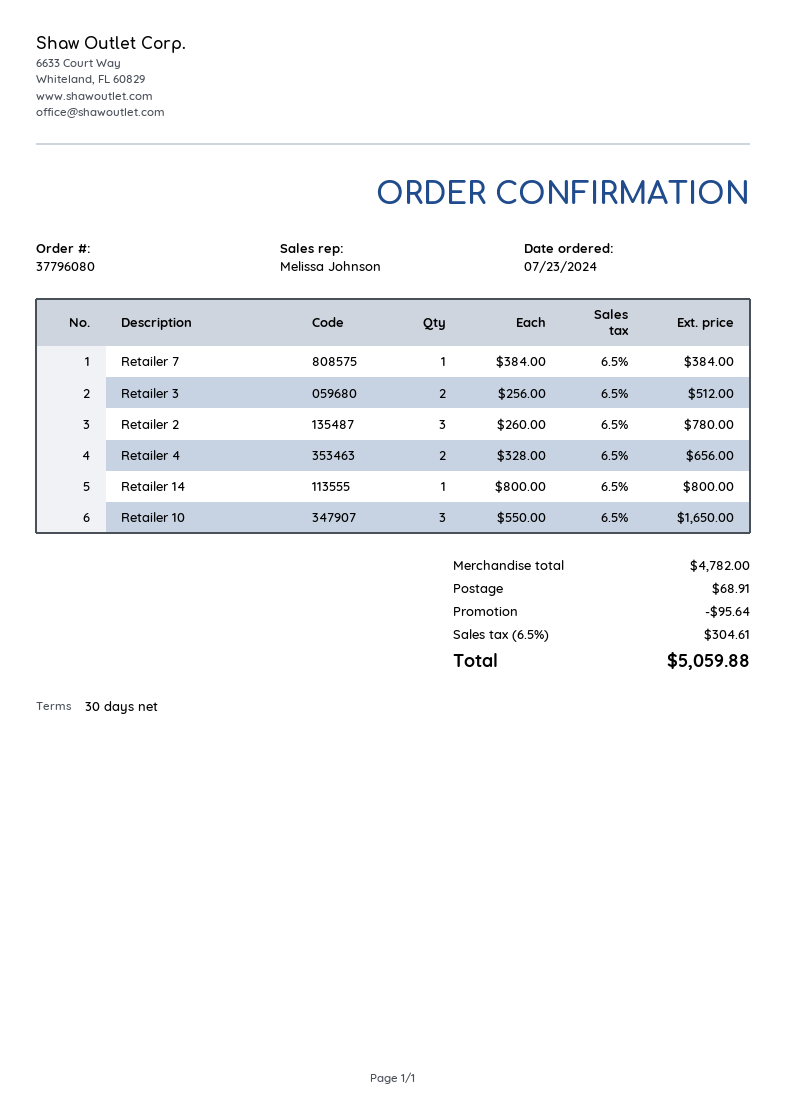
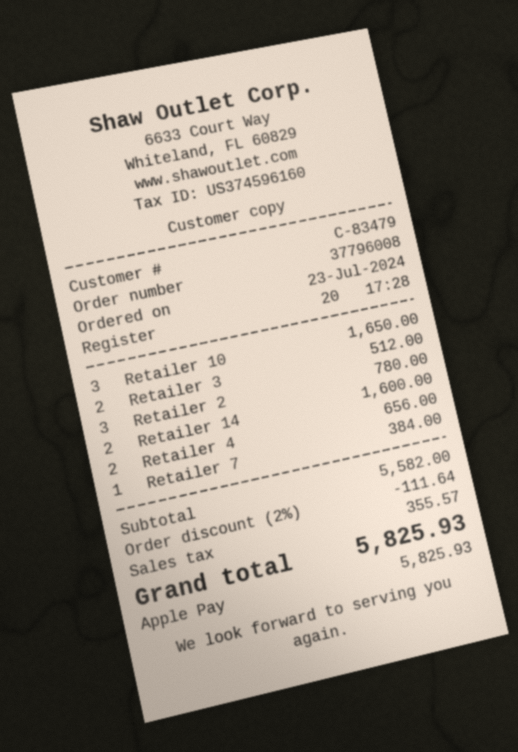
order number: 37796080 -> 37796008
Retailer 14: 1 for 800.00 -> 2 for 1600.00
subtotal: 4782.00 -> 5582.00
discount: 95.64 -> 111.64
shipping: 68.91 -> none
tax: 304.61 -> 355.57
total: 5059.88 -> 5825.93

